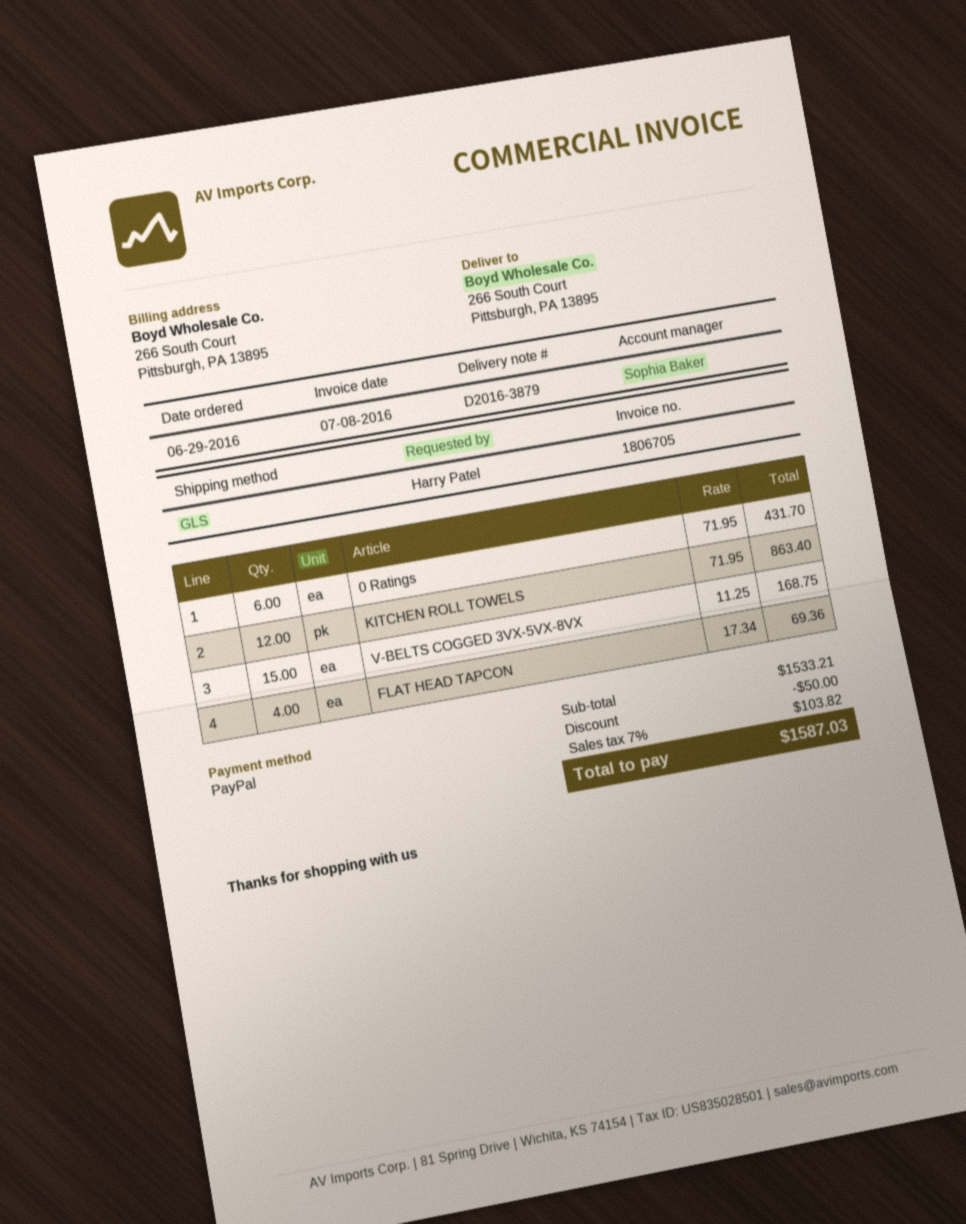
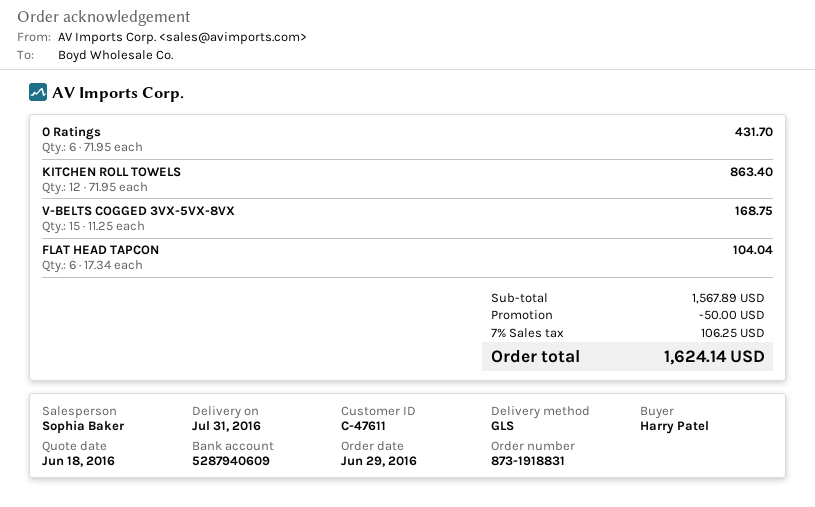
FLAT HEAD TAPCON: 4 x 17.34 = 69.36 -> 6 x 17.34 = 104.04
subtotal: 1533.21 -> 1567.89
tax: 7% = 103.82 -> 7% = 106.25
total: 1587.03 -> 1624.14

